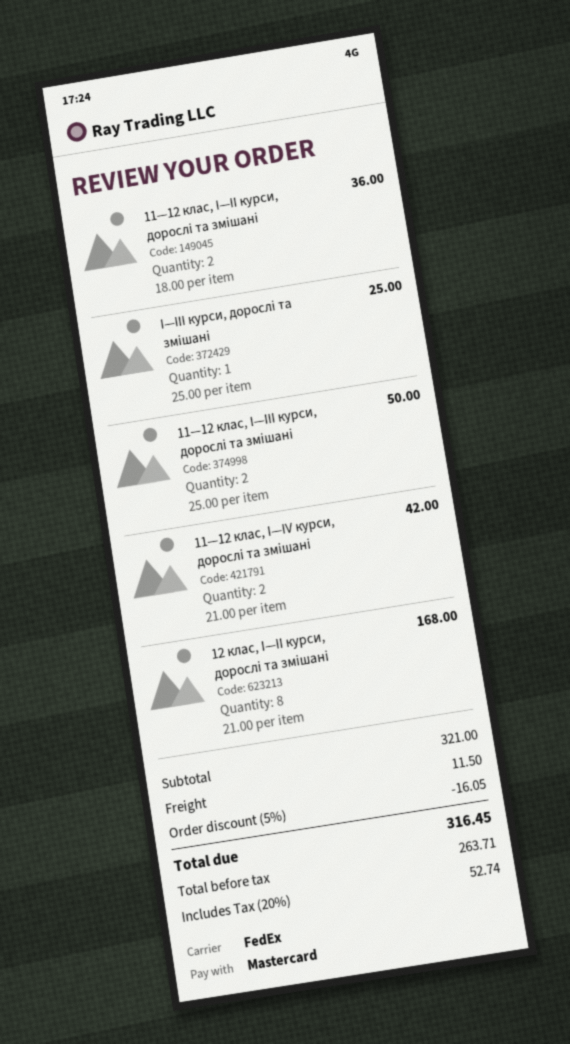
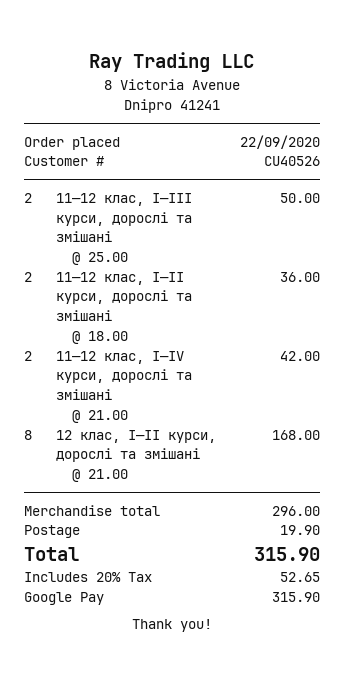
payment method: Mastercard -> Google Pay
I—III курси, дорослі та змішані: 1 x 25.00 = 25.00 -> none
subtotal: 321.00 -> 296.00
discount: 5% = 16.05 -> none
shipping: 11.50 -> 19.90
tax: 20% = 52.74 -> 20% = 52.65
total: 316.45 -> 315.90

